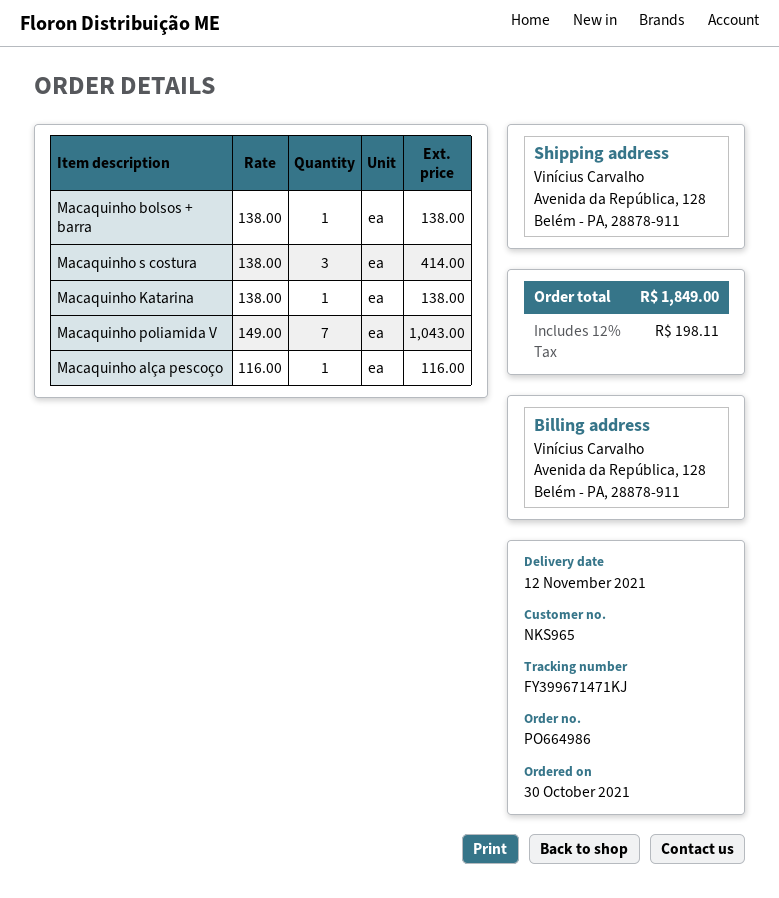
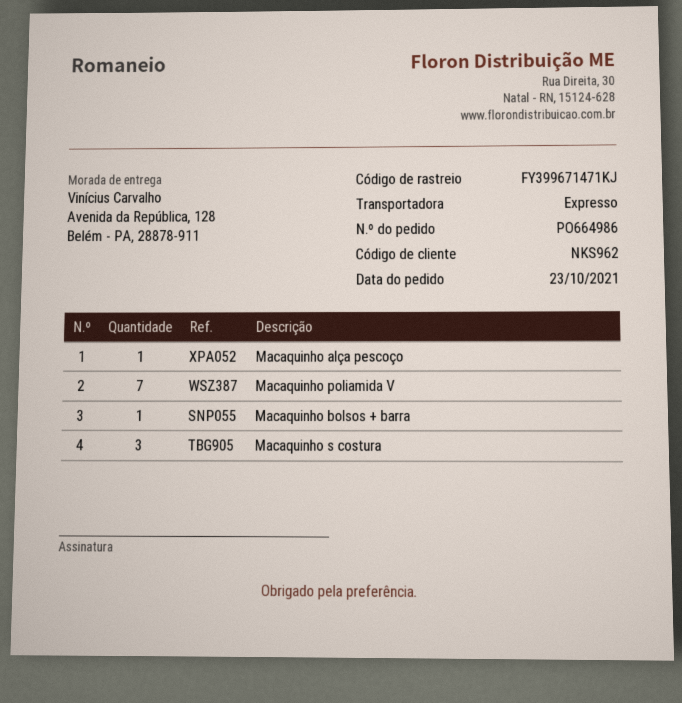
order date: 2021-10-30 -> 2021-10-23
customer number: NKS965 -> NKS962
Macaquinho Katarina: 1 -> none

